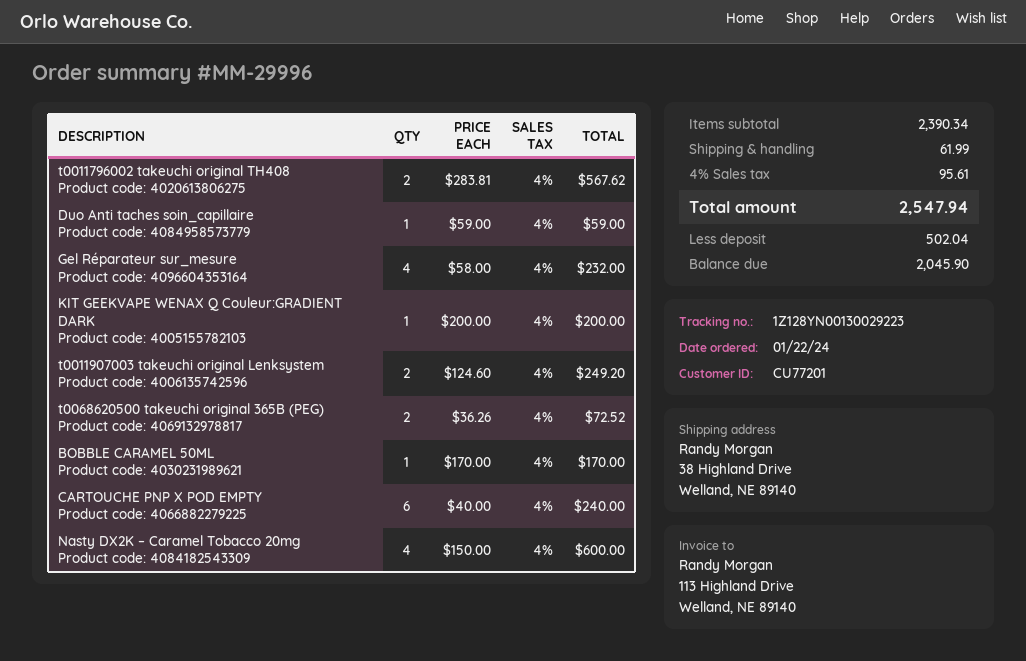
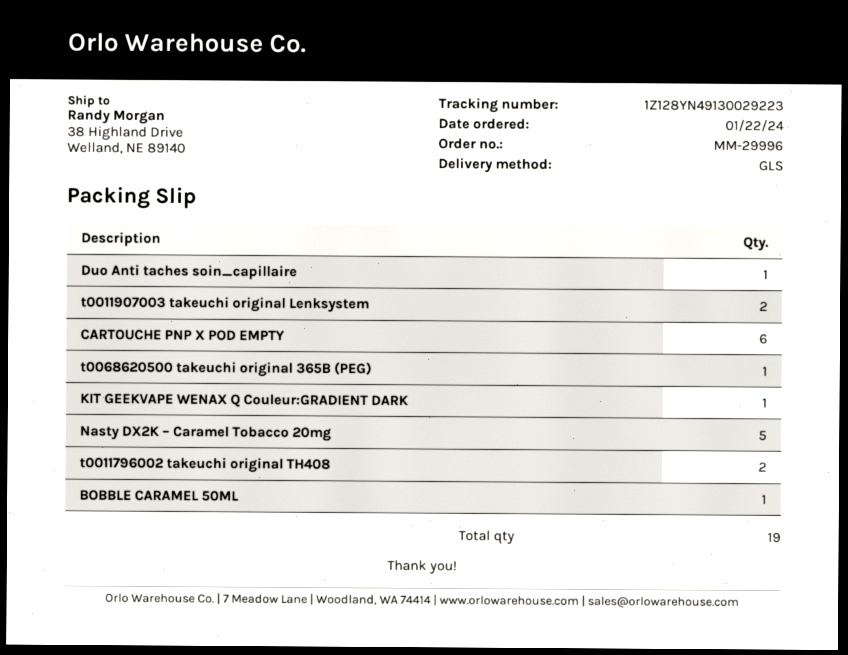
tracking number: 1Z128YN00130029223 -> 1Z128YN49130029223
Gel Réparateur sur_mesure: 4 -> none
t0068620500 takeuchi original 365B (PEG): 2 -> 1
Nasty DX2K – Caramel Tobacco 20mg: 4 -> 5

